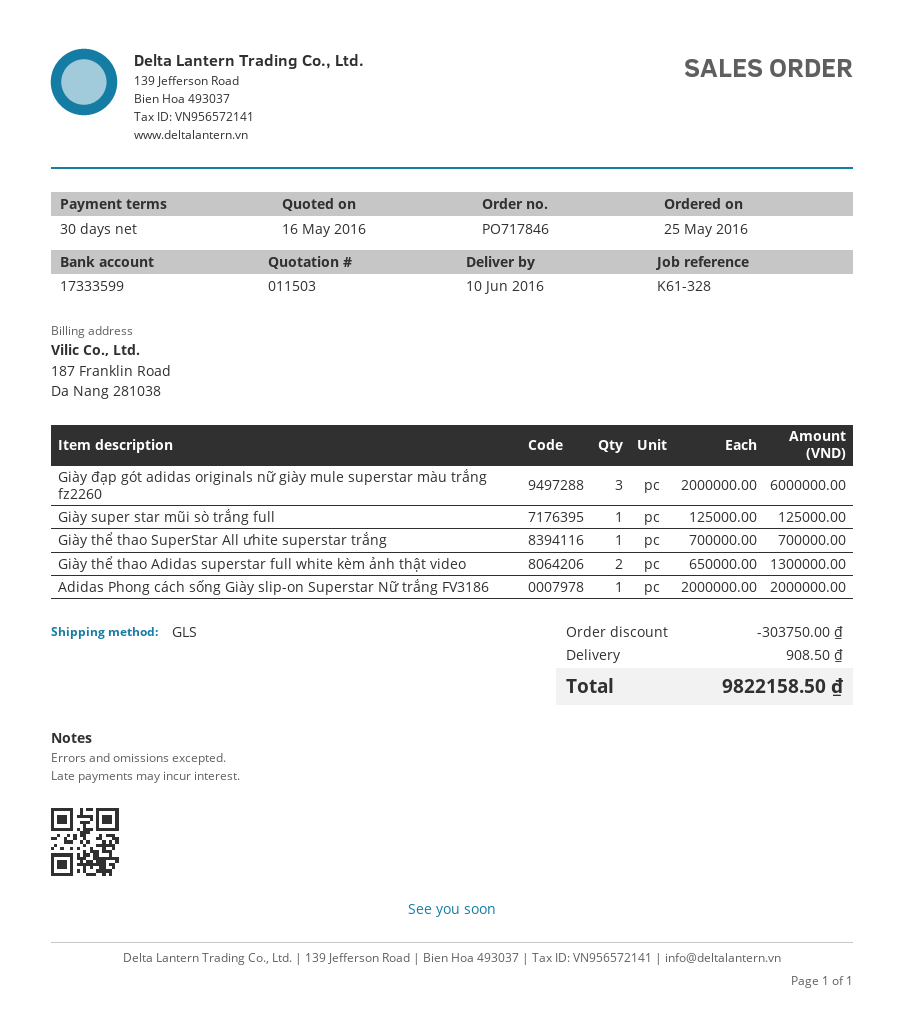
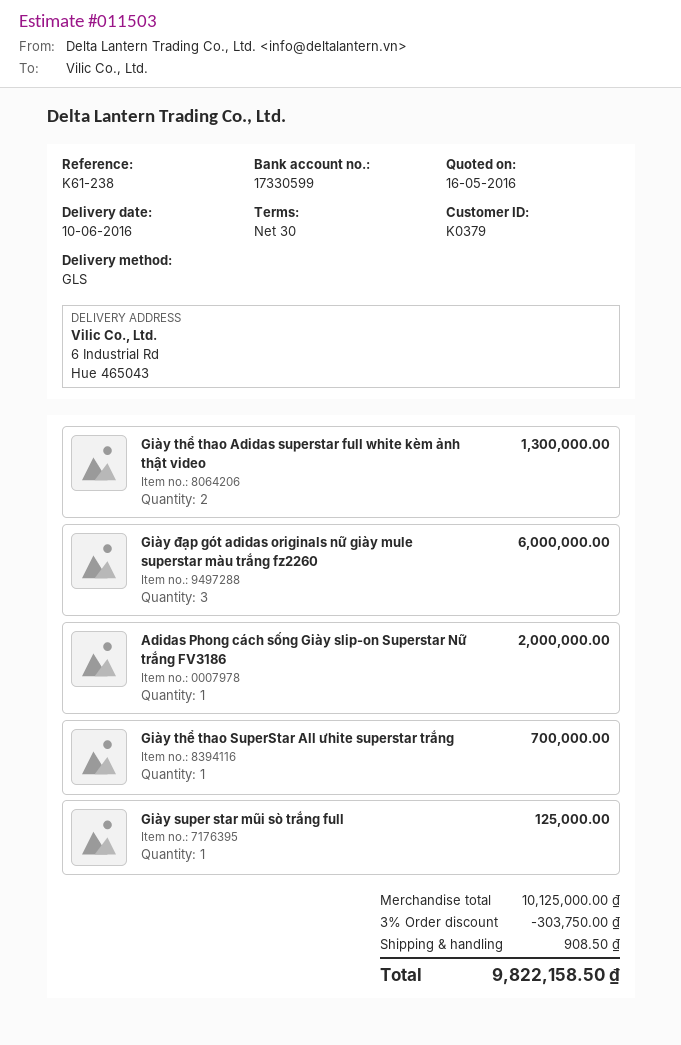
reference: K61-328 -> K61-238
bank account: 17333599 -> 17330599

